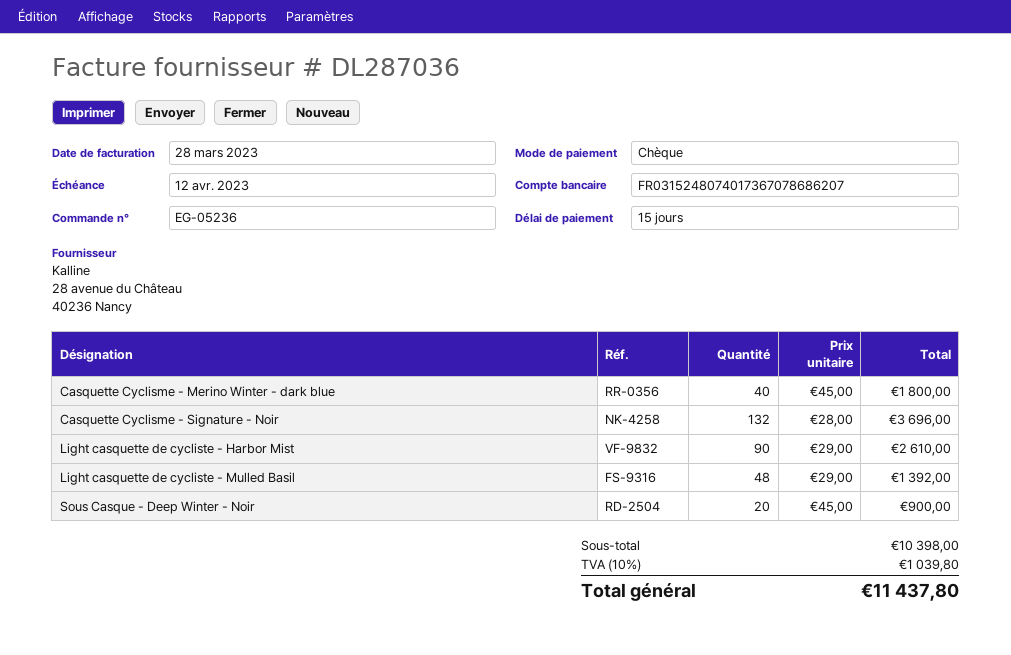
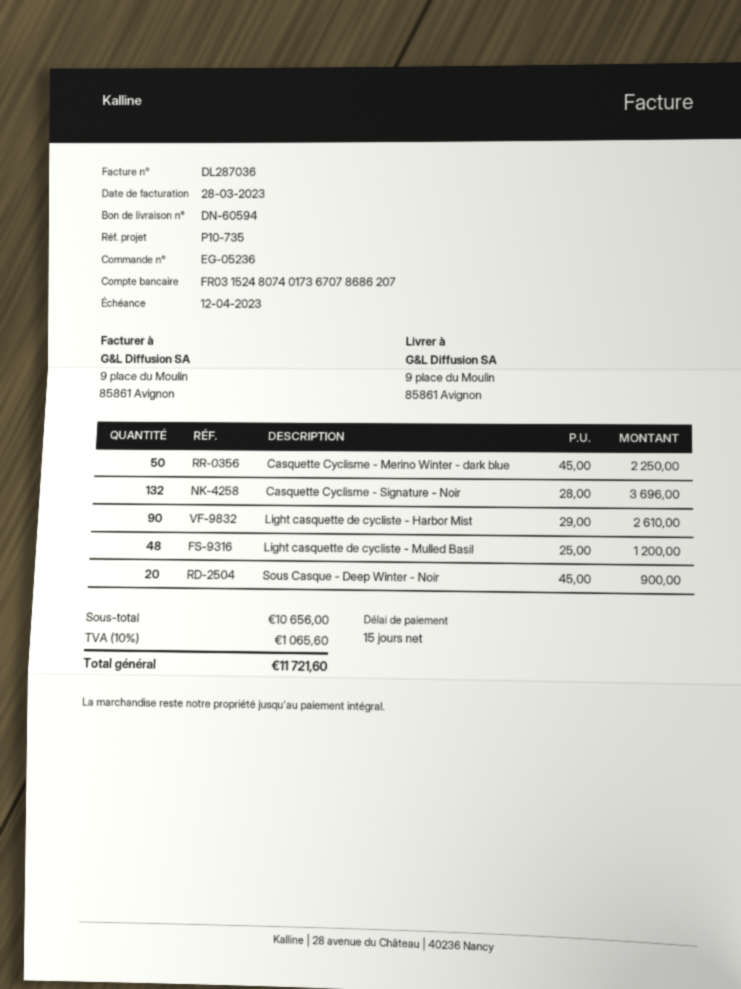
Casquette Cyclisme - Merino Winter - dark blue: 40 x 45.00 = 1800.00 -> 50 x 45.00 = 2250.00
Light casquette de cycliste - Mulled Basil: 48 x 29.00 = 1392.00 -> 48 x 25.00 = 1200.00
subtotal: 10398.00 -> 10656.00
tax: 10% = 1039.80 -> 10% = 1065.60
total: 11437.80 -> 11721.60

